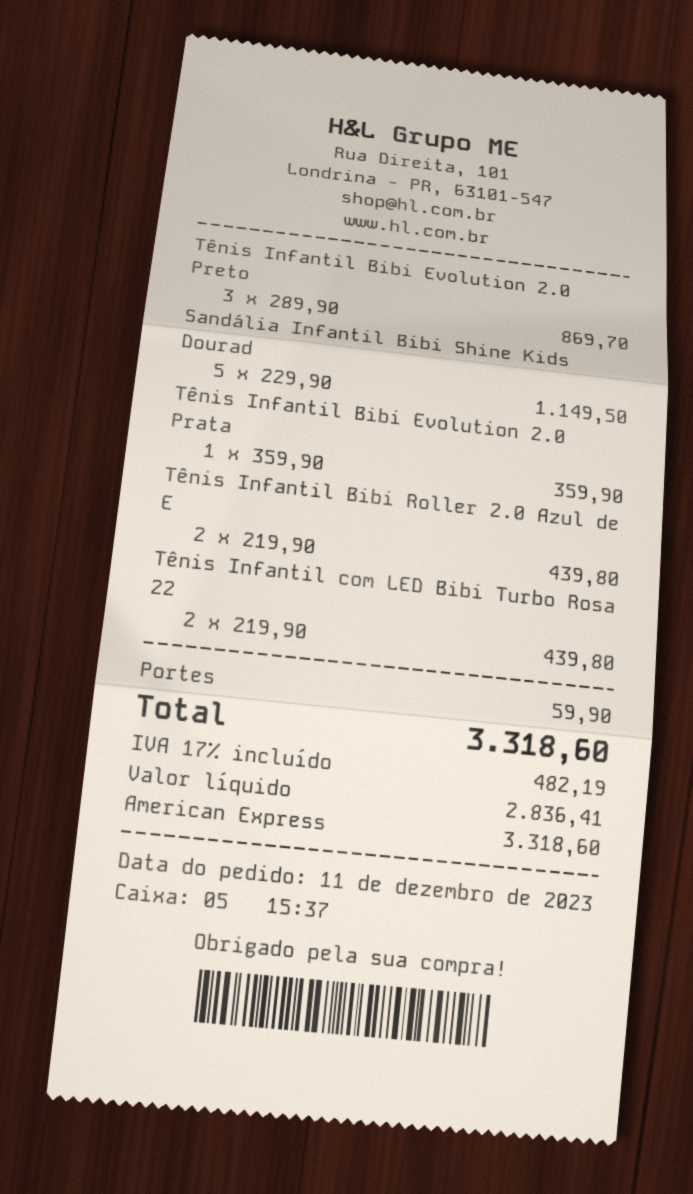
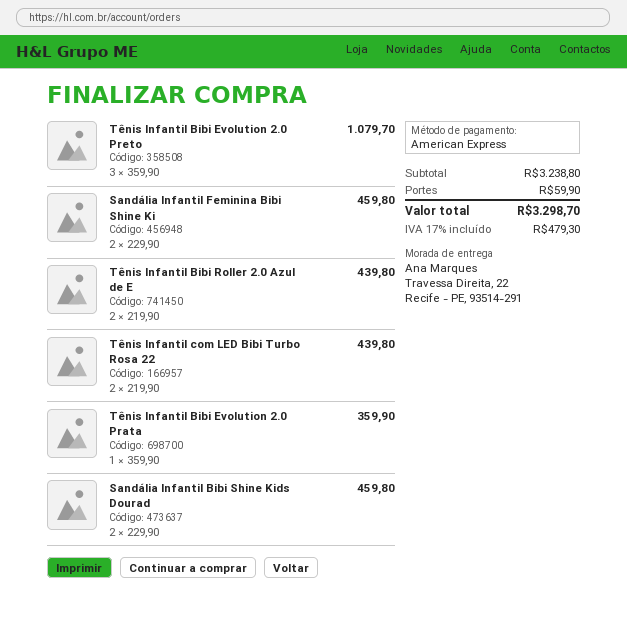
Tênis Infantil Bibi Evolution 2.0 Preto: 3 x 289.90 = 869.70 -> 3 x 359.90 = 1079.70
Sandália Infantil Bibi Shine Kids Dourad: 5 x 229.90 = 1149.50 -> 2 x 229.90 = 459.80
Sandália Infantil Feminina Bibi Shine Ki: none -> 2 x 229.90 = 459.80
tax: 17% = 482.19 -> 17% = 479.30
total: 3318.60 -> 3298.70

